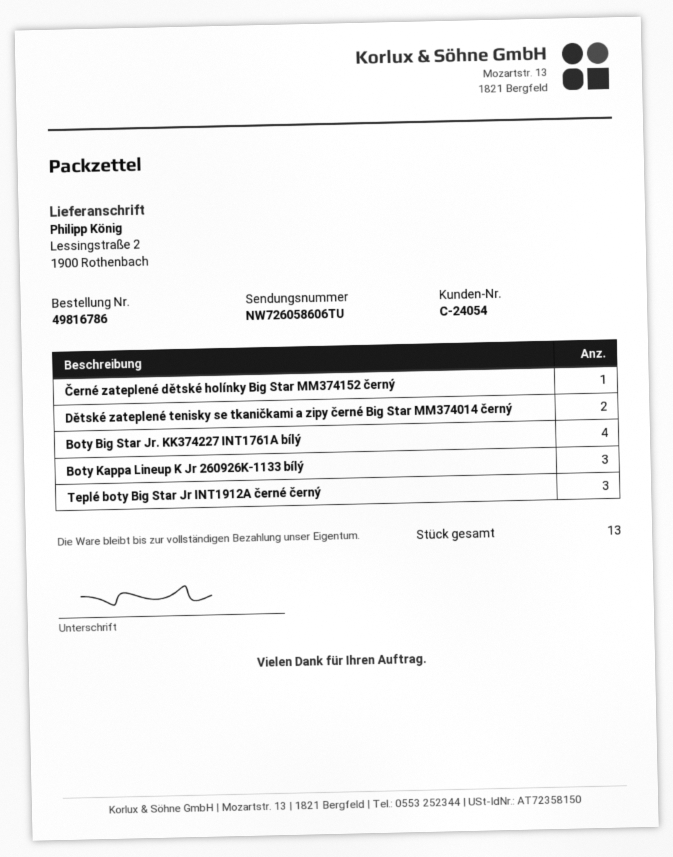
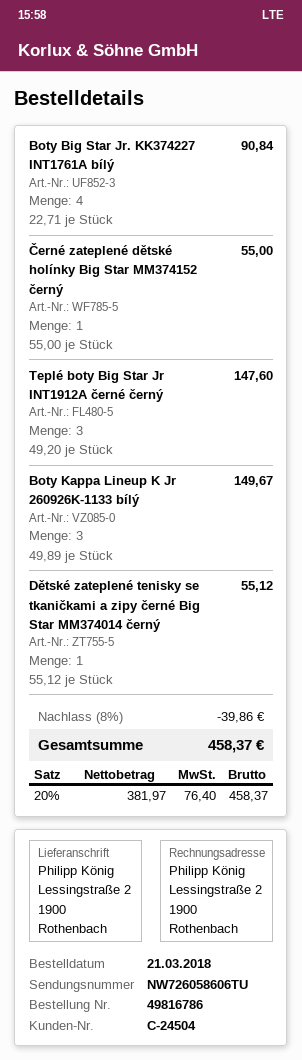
customer number: C-24054 -> C-24504
Dětské zateplené tenisky se tkaničkami a zipy černé Big Star MM374014 černý: 2 -> 1

